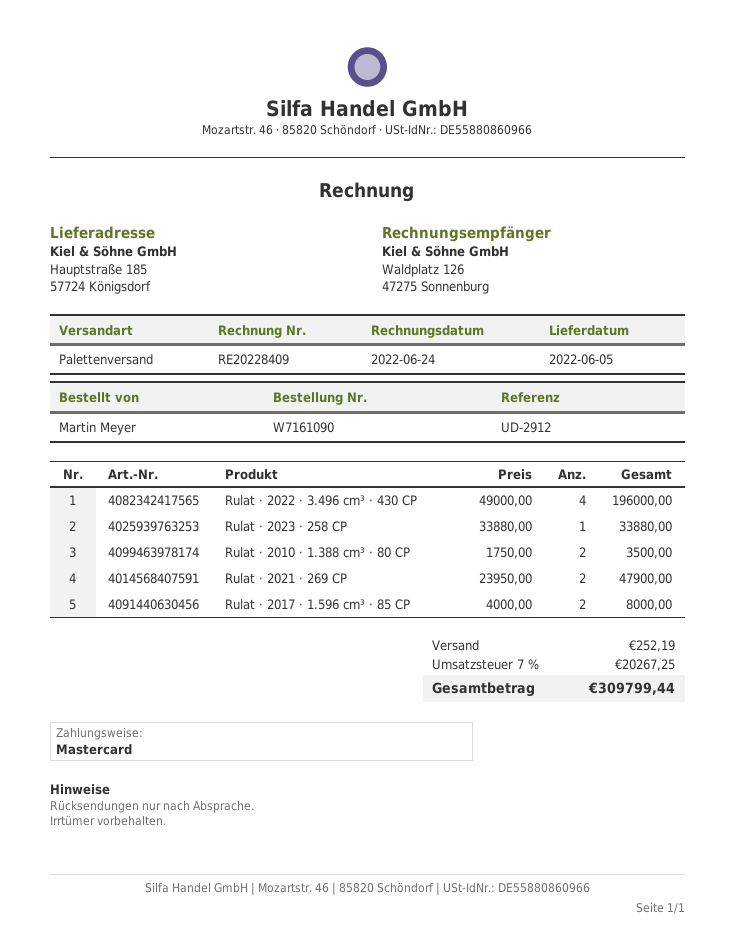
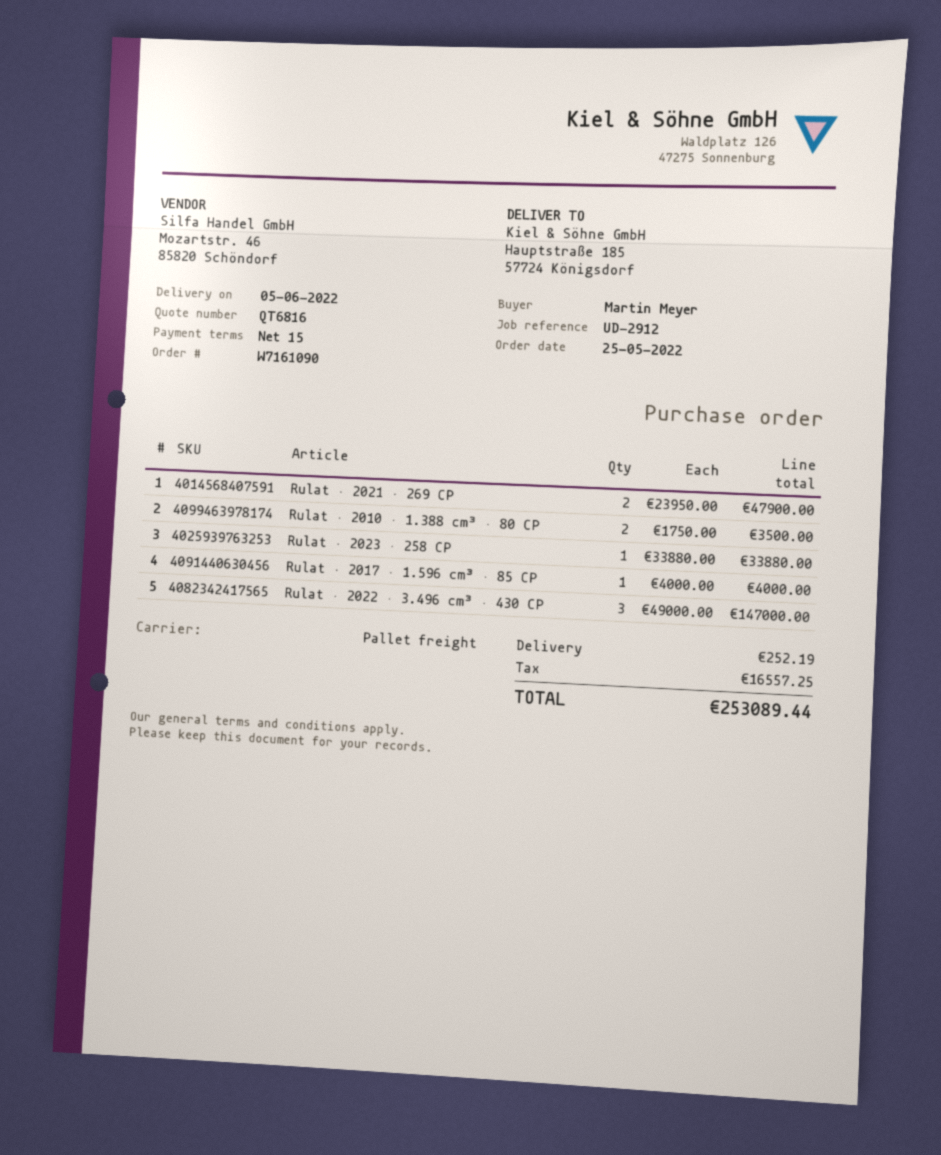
Rulat · 2022 · 3.496 cm³ · 430 CP: 4 x 49000.00 = 196000.00 -> 3 x 49000.00 = 147000.00
Rulat · 2017 · 1.596 cm³ · 85 CP: 2 x 4000.00 = 8000.00 -> 1 x 4000.00 = 4000.00
tax: 20267.25 -> 16557.25
total: 309799.44 -> 253089.44

